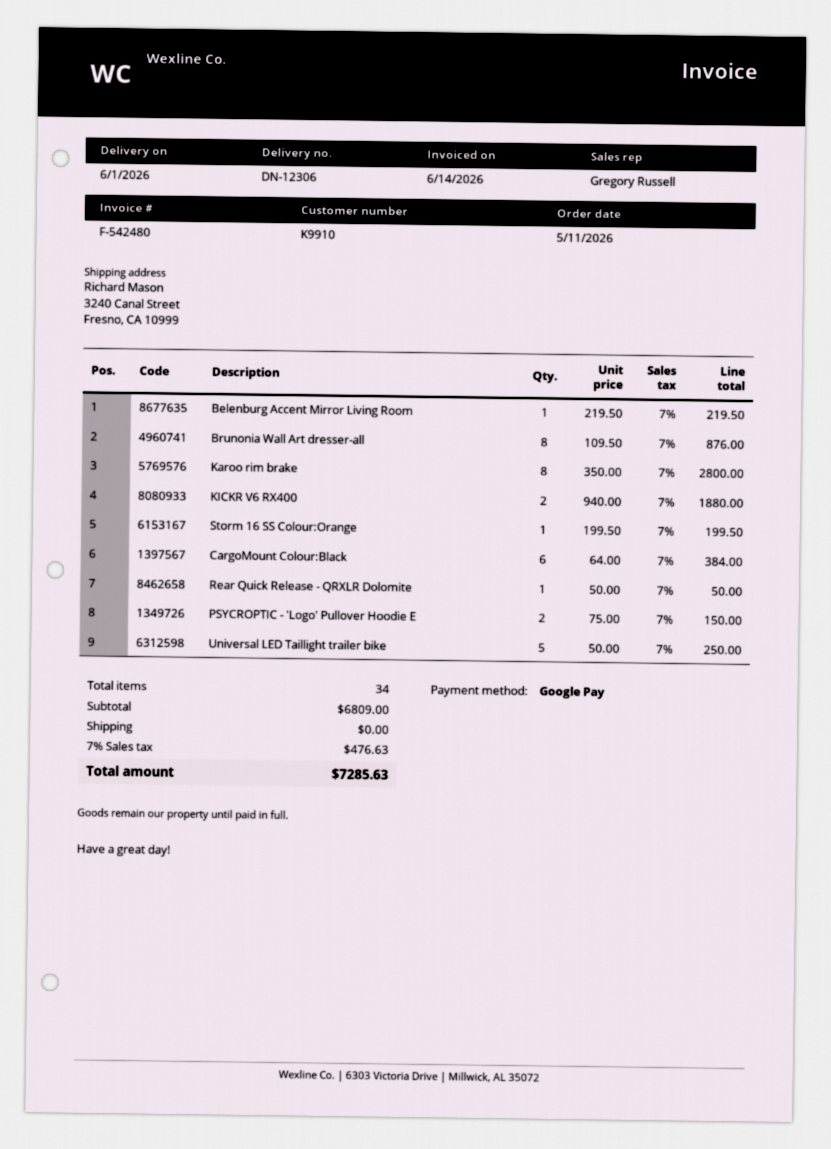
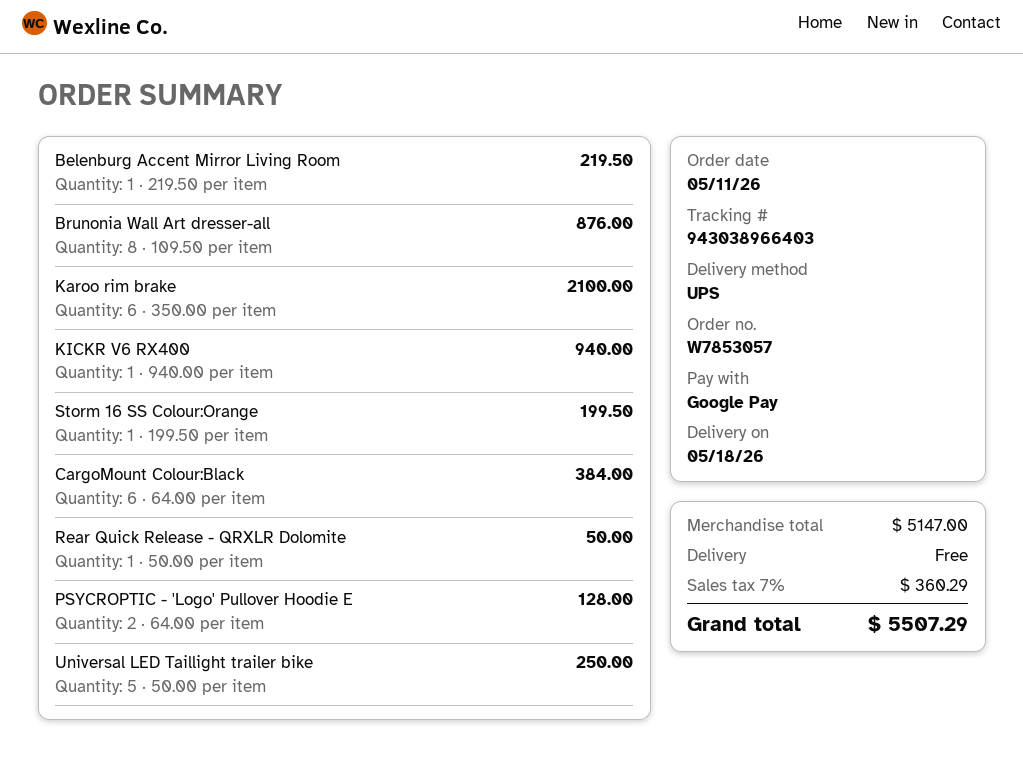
delivery date: 2026-06-01 -> 2026-05-18
Karoo rim brake: 8 x 350.00 = 2800.00 -> 6 x 350.00 = 2100.00
KICKR V6 RX400: 2 x 940.00 = 1880.00 -> 1 x 940.00 = 940.00
PSYCROPTIC - 'Logo' Pullover Hoodie E: 2 x 75.00 = 150.00 -> 2 x 64.00 = 128.00
subtotal: 6809.00 -> 5147.00
tax: 7% = 476.63 -> 7% = 360.29
total: 7285.63 -> 5507.29

